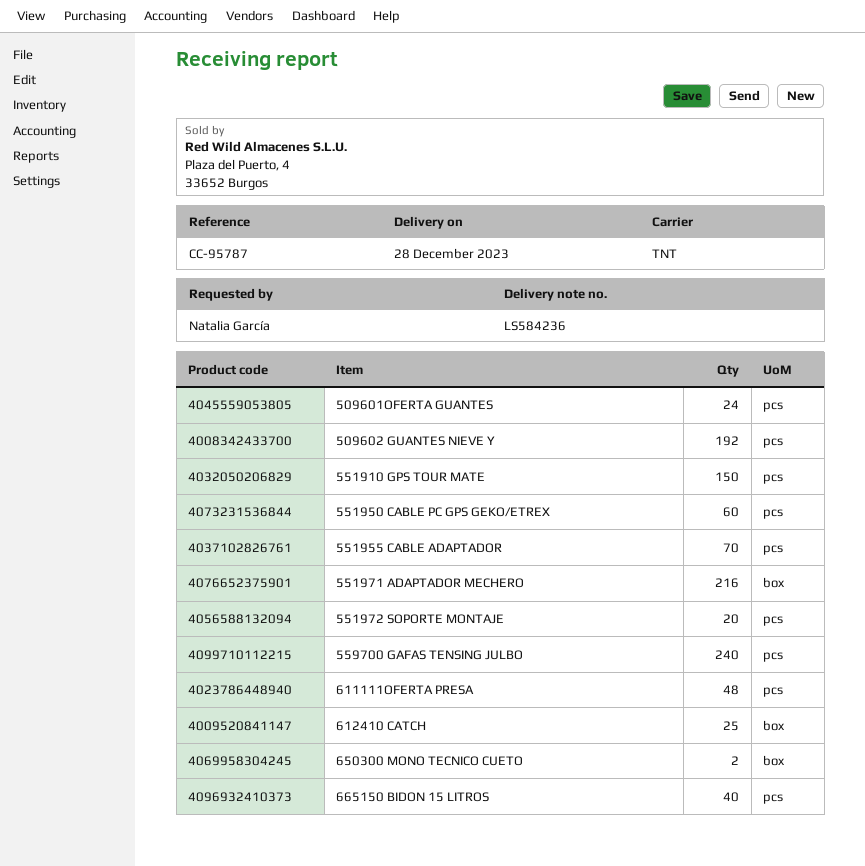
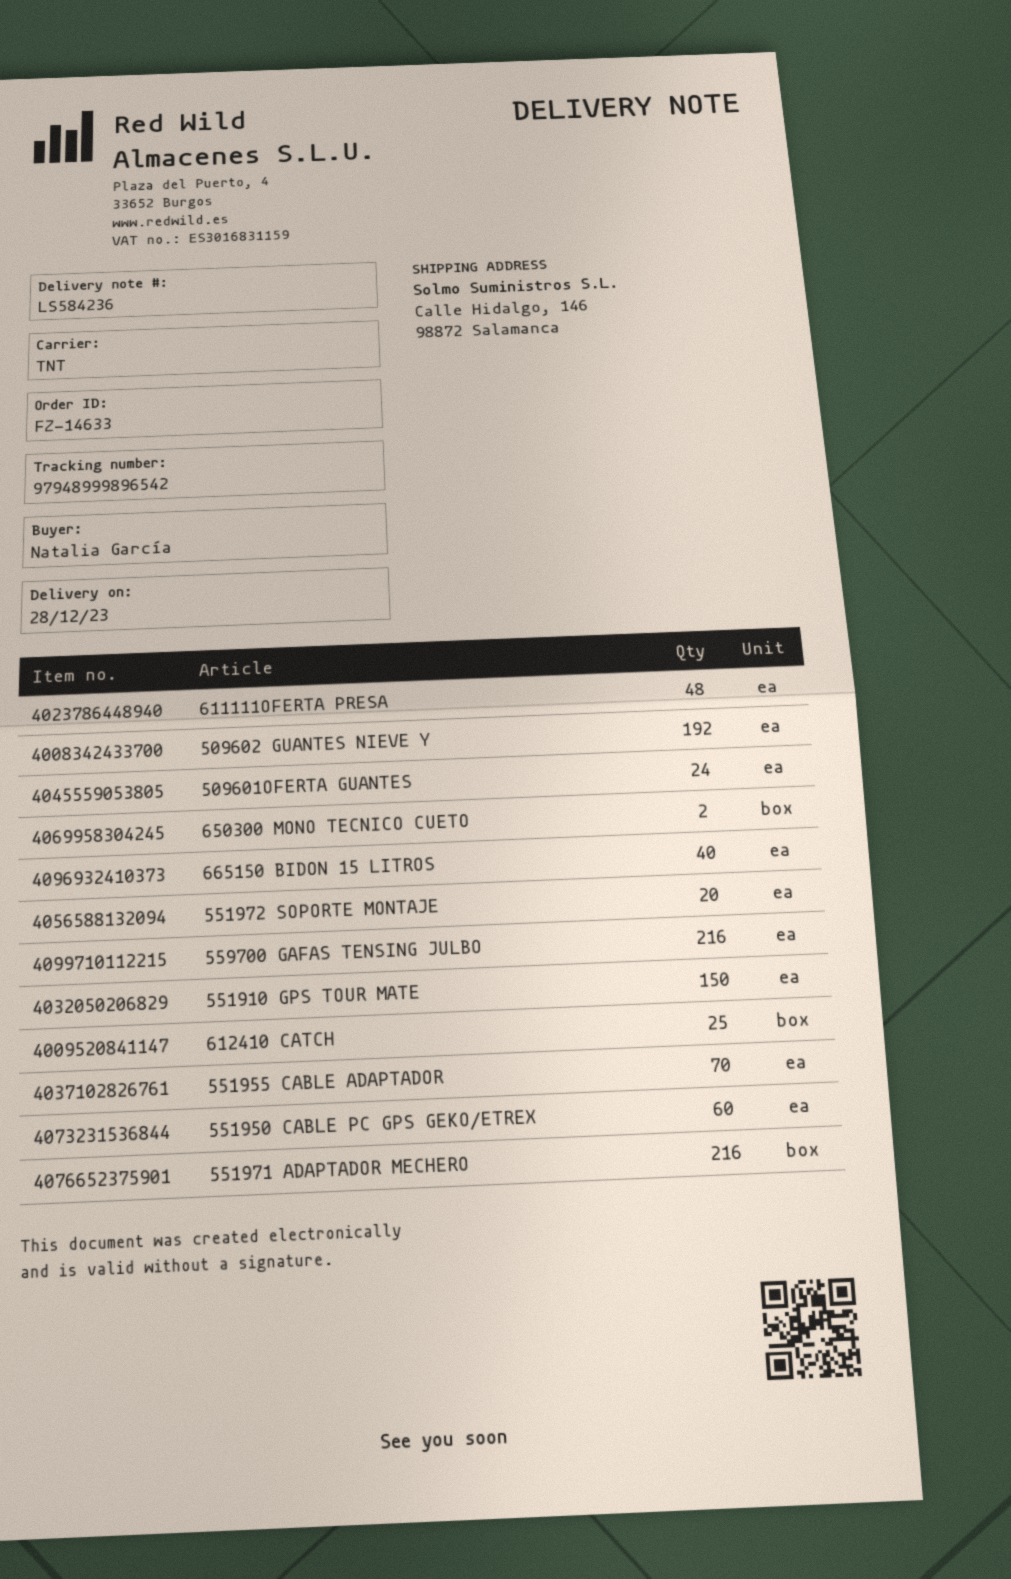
559700 GAFAS TENSING JULBO: 240 -> 216

